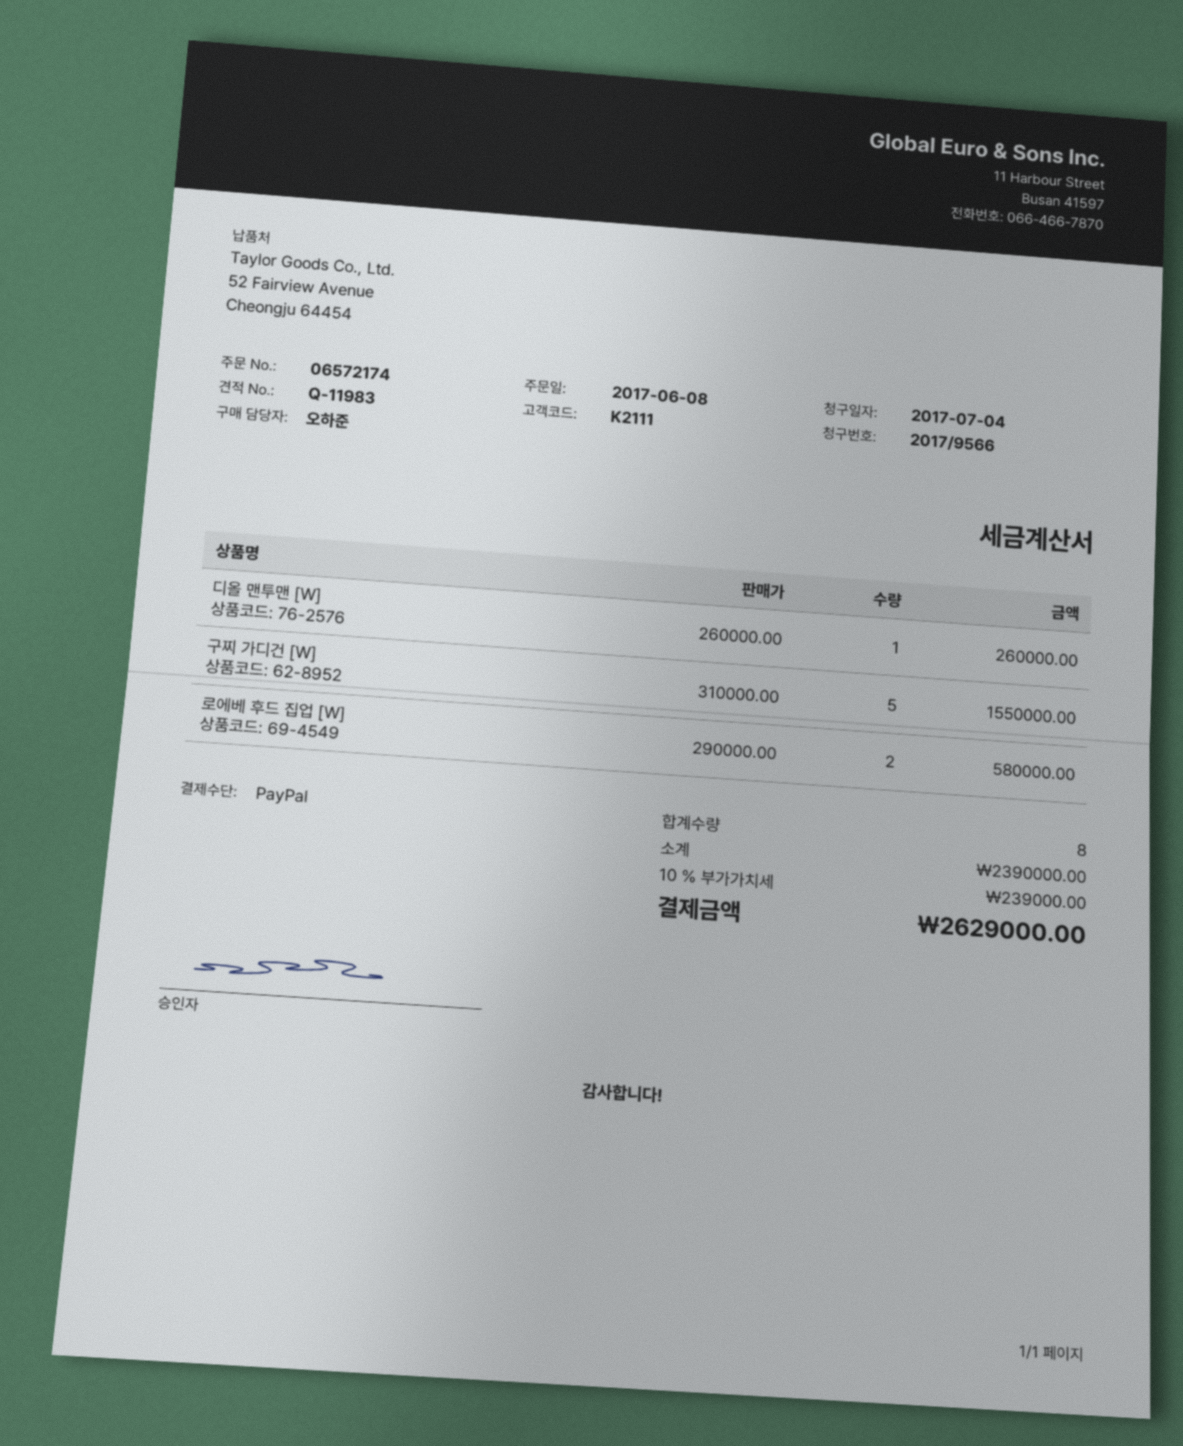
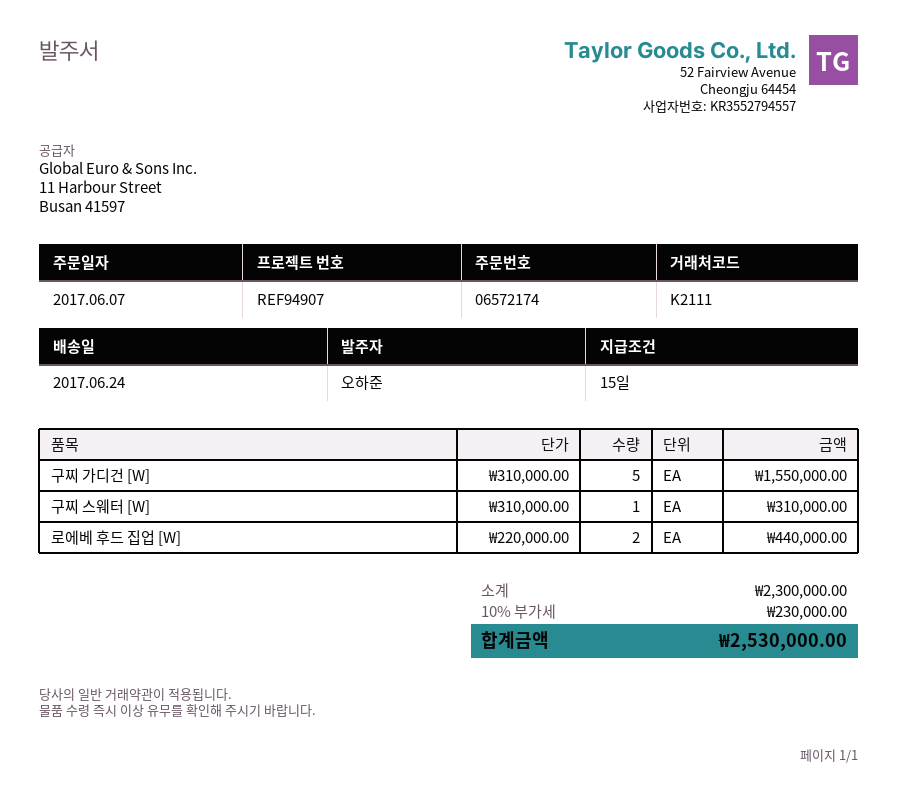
order date: 2017-06-08 -> 2017-06-07
디올 맨투맨 [W]: 1 x 260000.00 = 260000.00 -> none
로에베 후드 집업 [W]: 2 x 290000.00 = 580000.00 -> 2 x 220000.00 = 440000.00
구찌 스웨터 [W]: none -> 1 x 310000.00 = 310000.00
subtotal: 2390000.00 -> 2300000.00
tax: 10% = 239000.00 -> 10% = 230000.00
total: 2629000.00 -> 2530000.00

